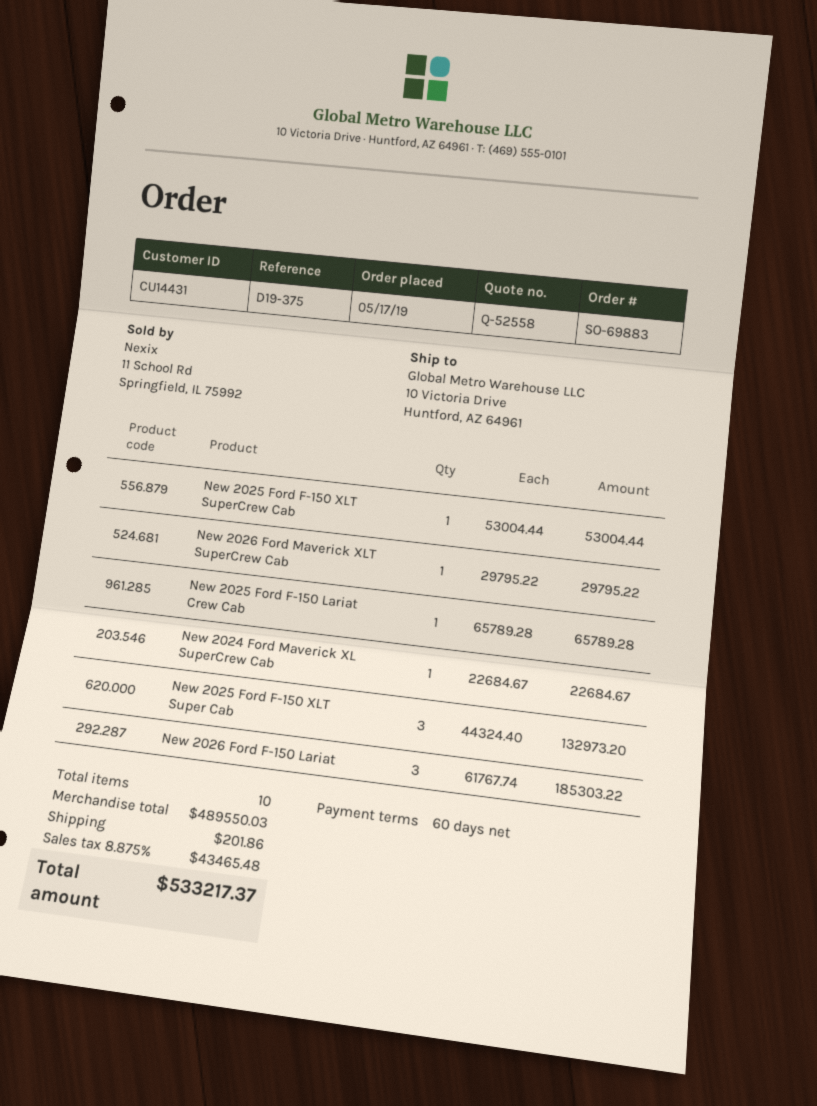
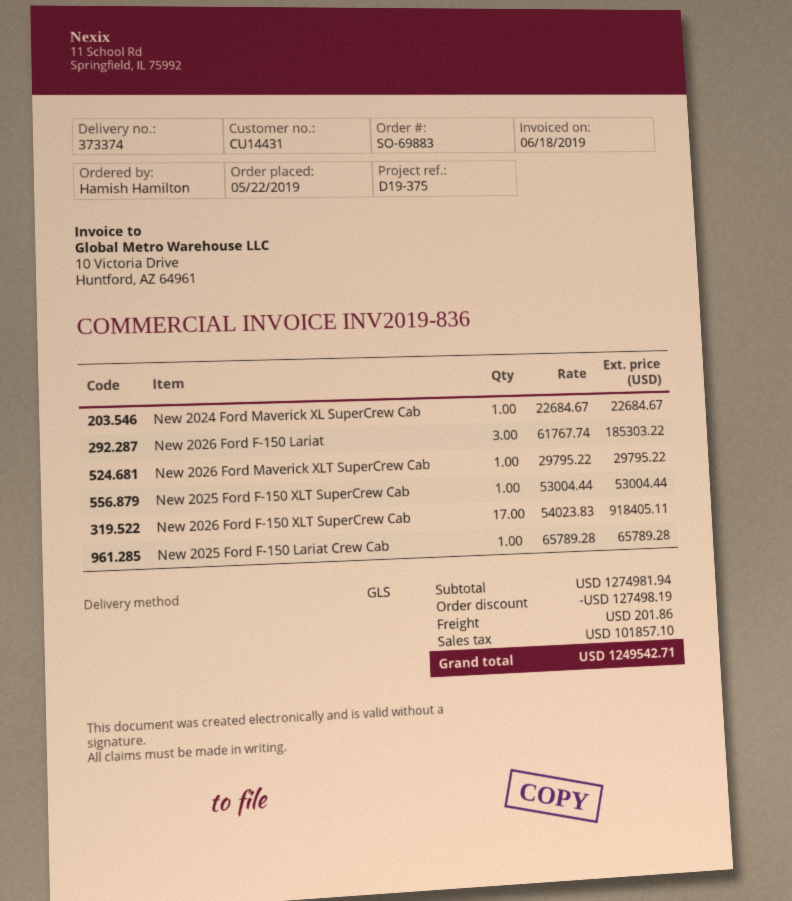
order date: 2019-05-17 -> 2019-05-22
New 2025 Ford F-150 XLT Super Cab: 3 x 44324.40 = 132973.20 -> none
New 2026 Ford F-150 XLT SuperCrew Cab: none -> 17 x 54023.83 = 918405.11
subtotal: 489550.03 -> 1274981.94
discount: none -> 127498.19
tax: 43465.48 -> 101857.10
total: 533217.37 -> 1249542.71

